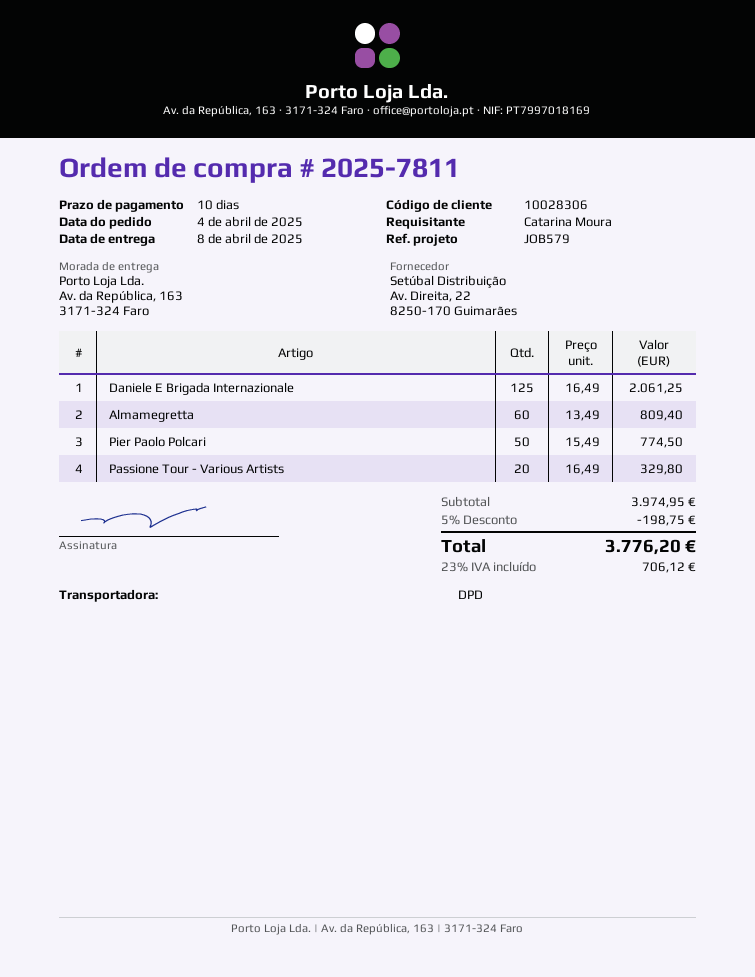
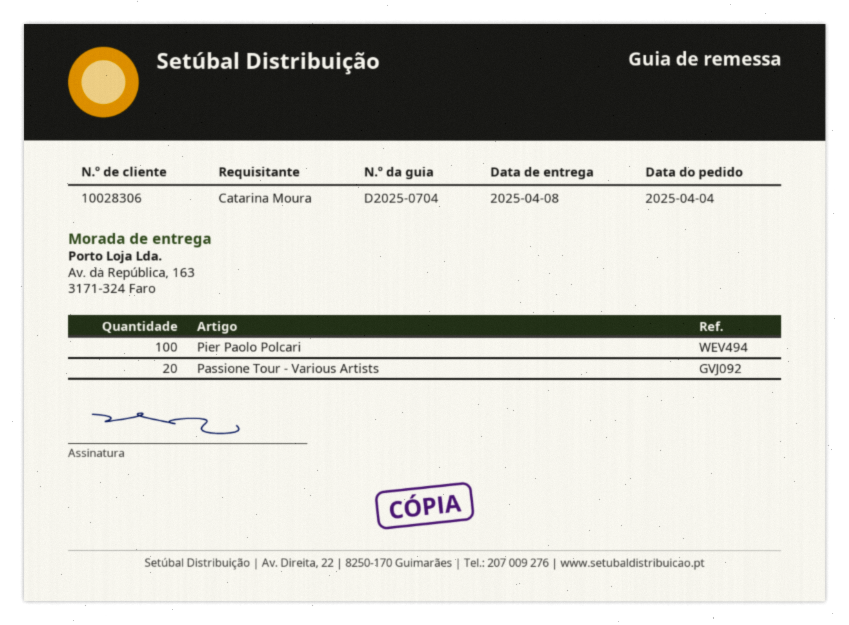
Daniele E Brigada Internazionale: 125 -> none
Almamegretta: 60 -> none
Pier Paolo Polcari: 50 -> 100

